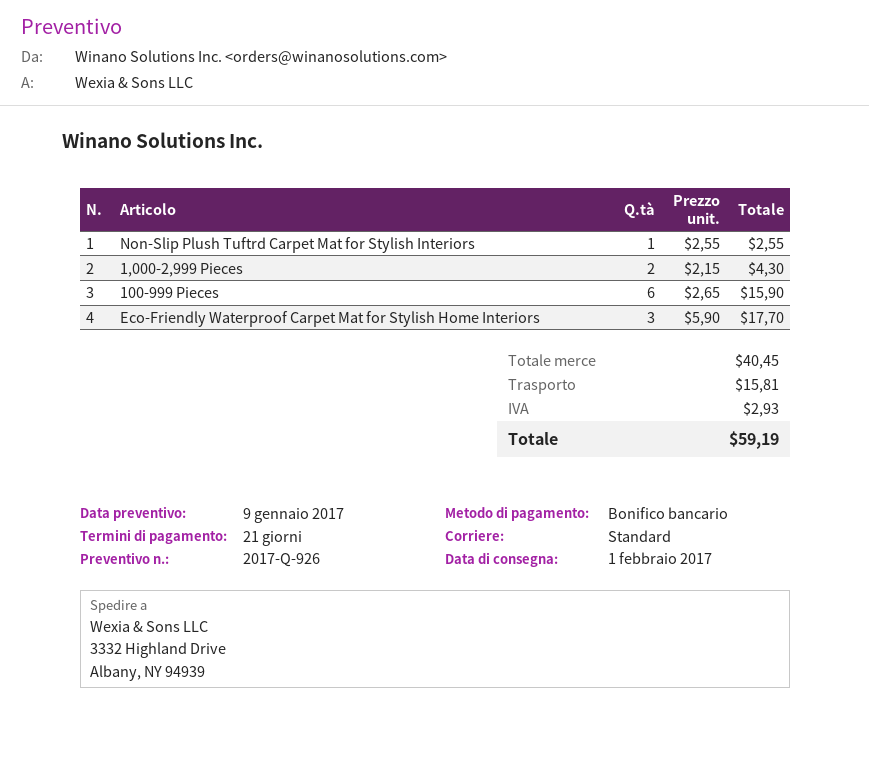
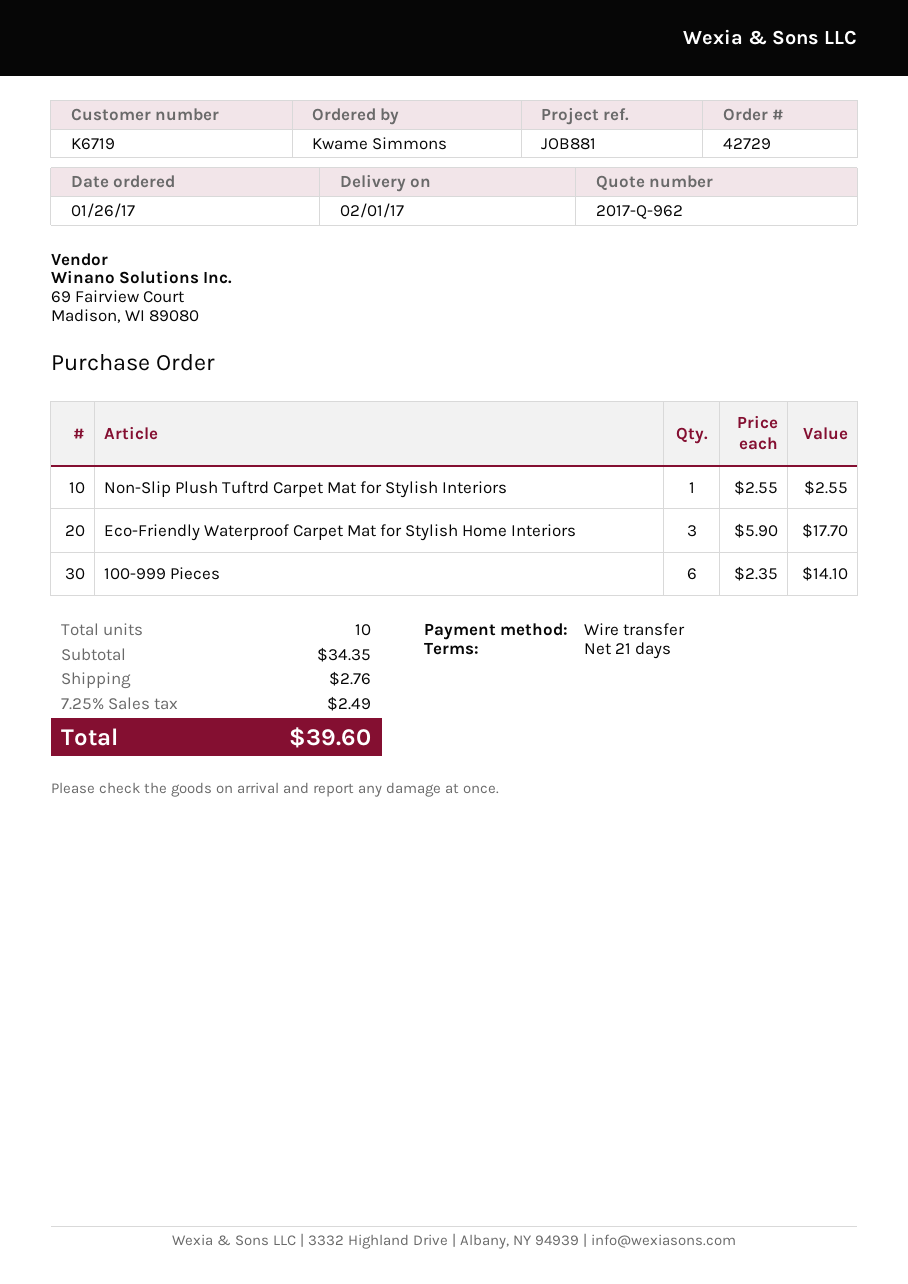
quote number: 2017-Q-926 -> 2017-Q-962
1,000-2,999 Pieces: 2 x 2.15 = 4.30 -> none
100-999 Pieces: 6 x 2.65 = 15.90 -> 6 x 2.35 = 14.10
subtotal: 40.45 -> 34.35
shipping: 15.81 -> 2.76
tax: 2.93 -> 2.49
total: 59.19 -> 39.60

